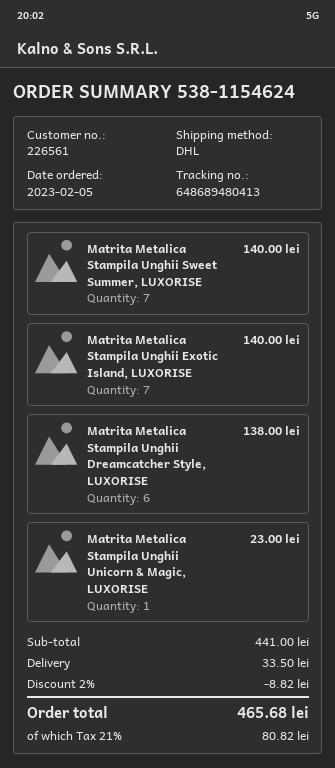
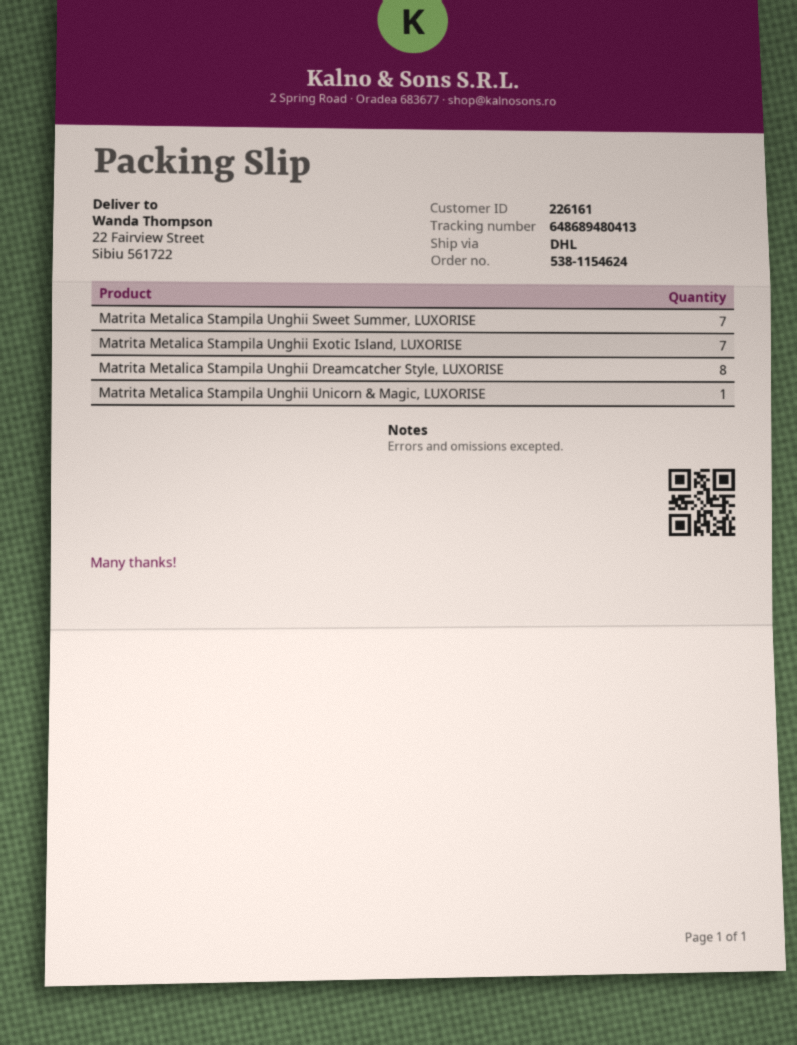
customer number: 226561 -> 226161
Matrita Metalica Stampila Unghii Dreamcatcher Style, LUXORISE: 6 -> 8

